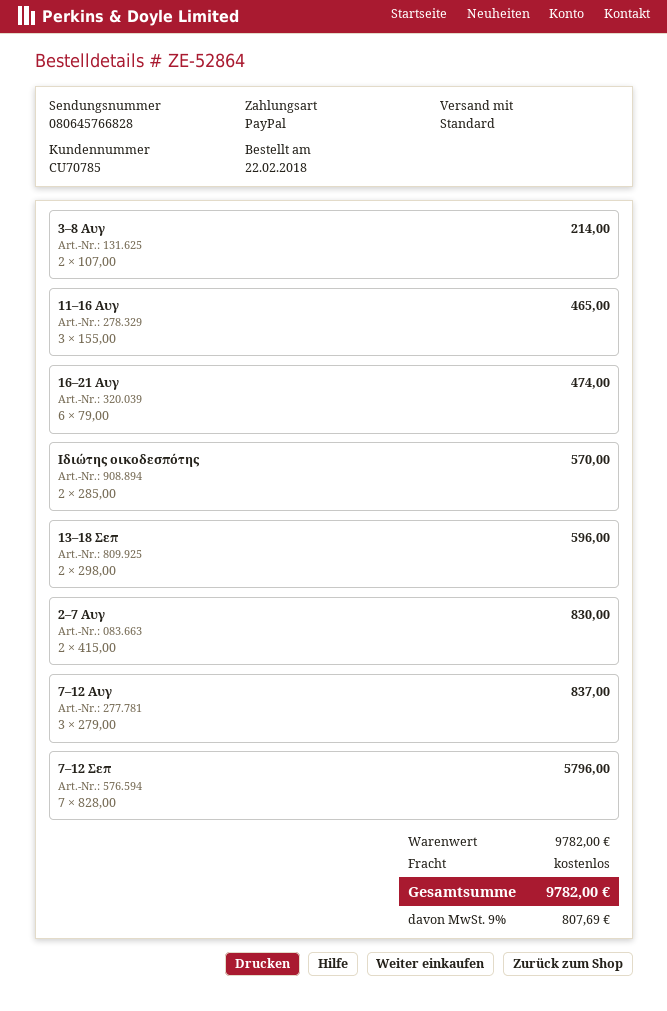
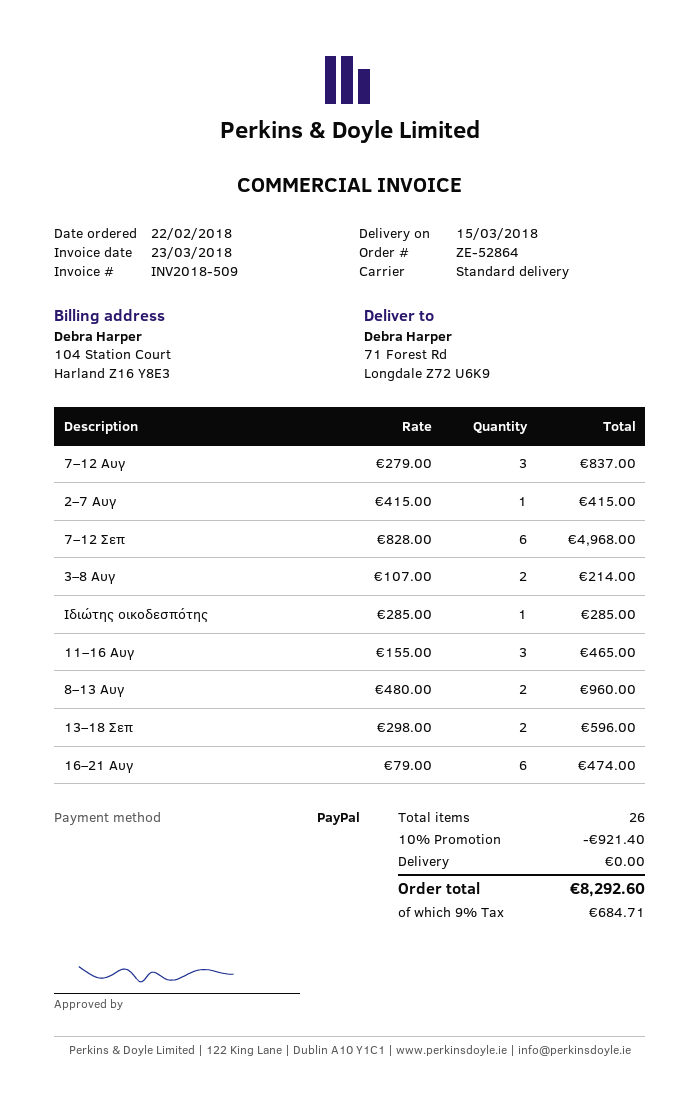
Ιδιώτης οικοδεσπότης: 2 x 285.00 = 570.00 -> 1 x 285.00 = 285.00
2–7 Αυγ: 2 x 415.00 = 830.00 -> 1 x 415.00 = 415.00
7–12 Σεπ: 7 x 828.00 = 5796.00 -> 6 x 828.00 = 4968.00
8–13 Αυγ: none -> 2 x 480.00 = 960.00
discount: none -> 10% = 921.40
tax: 9% = 807.69 -> 9% = 684.71
total: 9782.00 -> 8292.60

